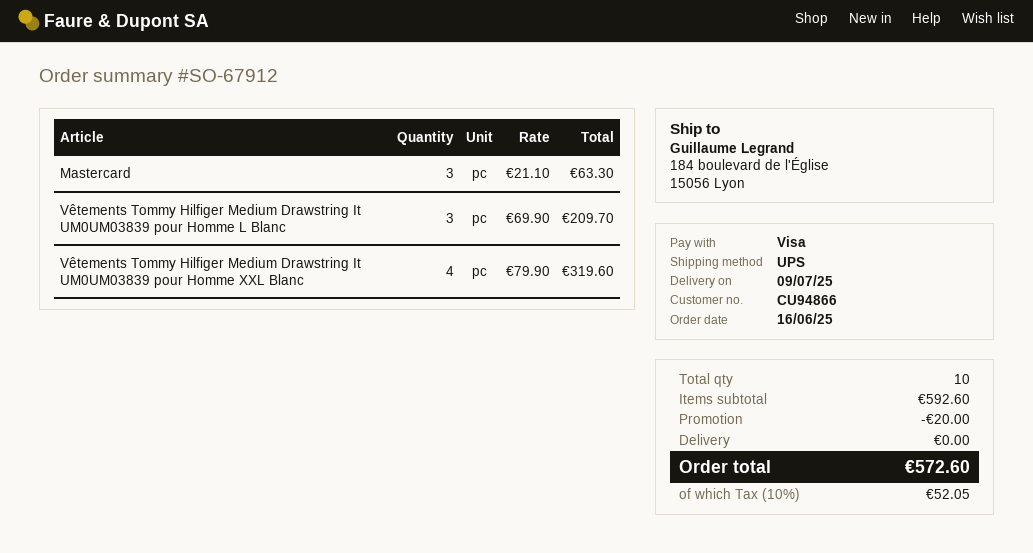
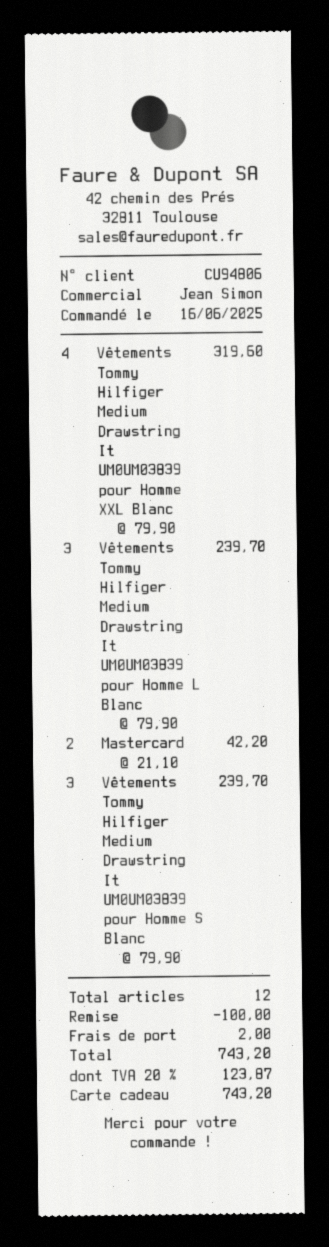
customer number: CU94866 -> CU94806
payment method: Visa -> gift card
Mastercard: 3 x 21.10 = 63.30 -> 2 x 21.10 = 42.20
Vêtements Tommy Hilfiger Medium Drawstring It UM0UM03839 pour Homme L Blanc: 3 x 69.90 = 209.70 -> 3 x 79.90 = 239.70
Vêtements Tommy Hilfiger Medium Drawstring It UM0UM03839 pour Homme S Blanc: none -> 3 x 79.90 = 239.70
total quantity: 10 -> 12
discount: 20.00 -> 100.00
shipping: 0.00 -> 2.00
tax: 10% = 52.05 -> 20% = 123.87
total: 572.60 -> 743.20

